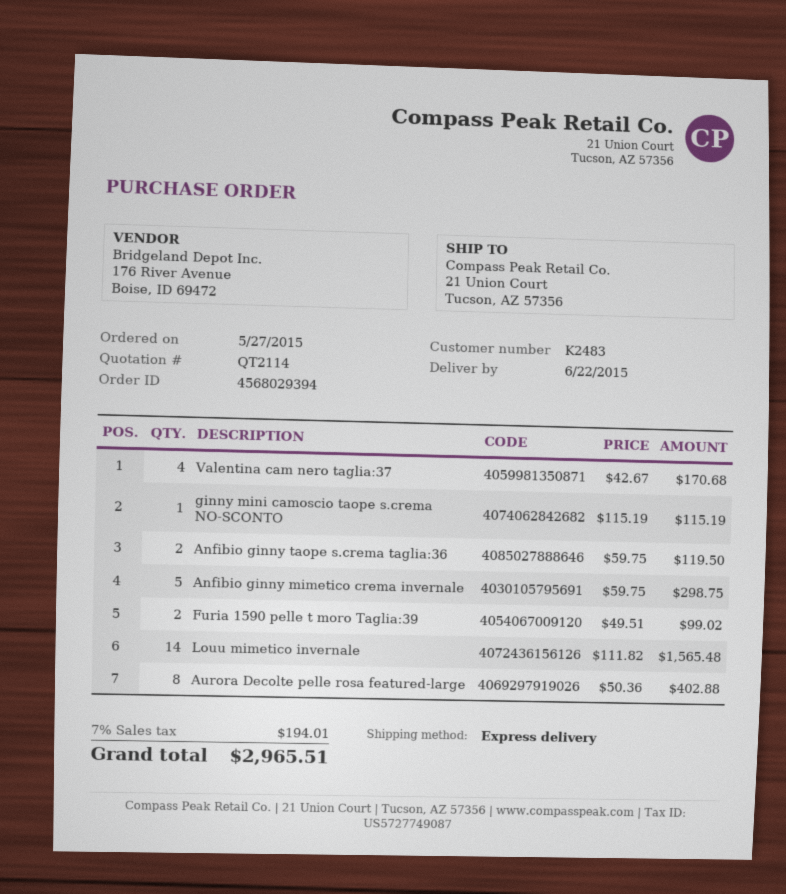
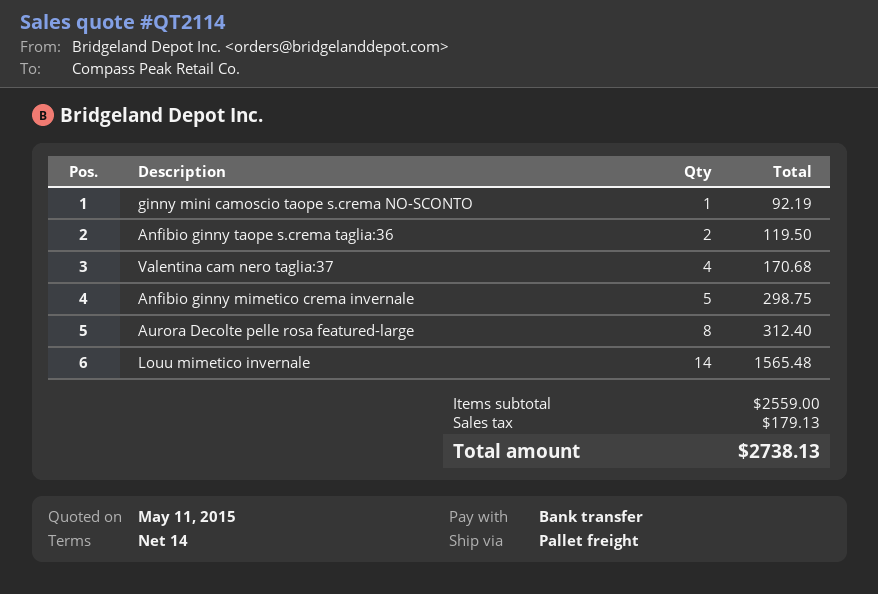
shipping method: express -> pallet freight
ginny mini camoscio taope s.crema NO-SCONTO: 1 for 115.19 -> 1 for 92.19
Furia 1590 pelle t moro Taglia:39: 2 for 99.02 -> none
Aurora Decolte pelle rosa featured-large: 8 for 402.88 -> 8 for 312.40
tax: 194.01 -> 179.13
total: 2965.51 -> 2738.13

